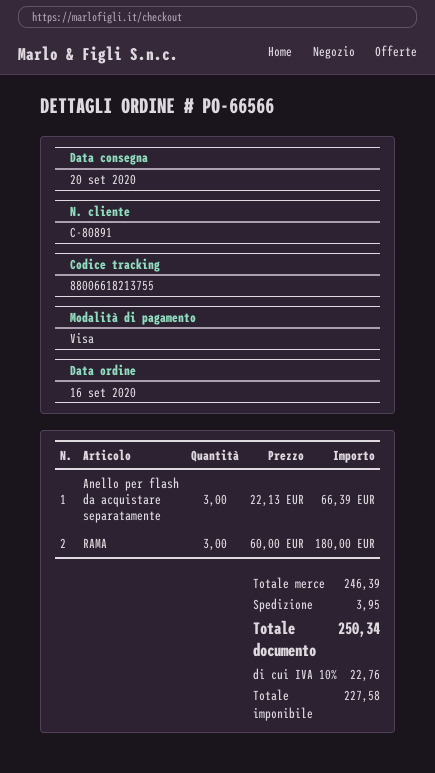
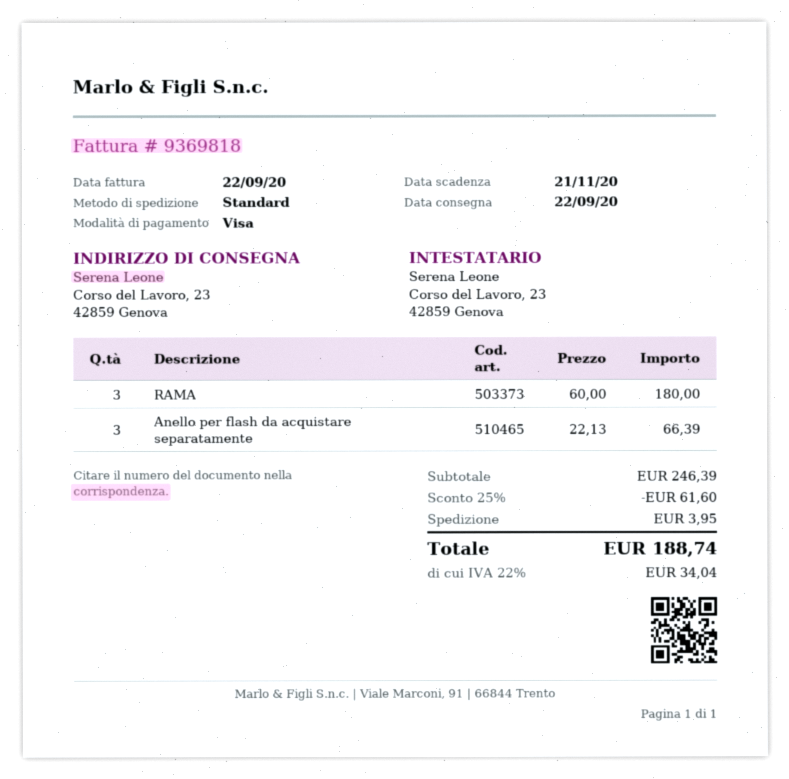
delivery date: 2020-09-20 -> 2020-09-22
discount: none -> 25% = 61.60
tax: 10% = 22.76 -> 22% = 34.04
total: 250.34 -> 188.74

